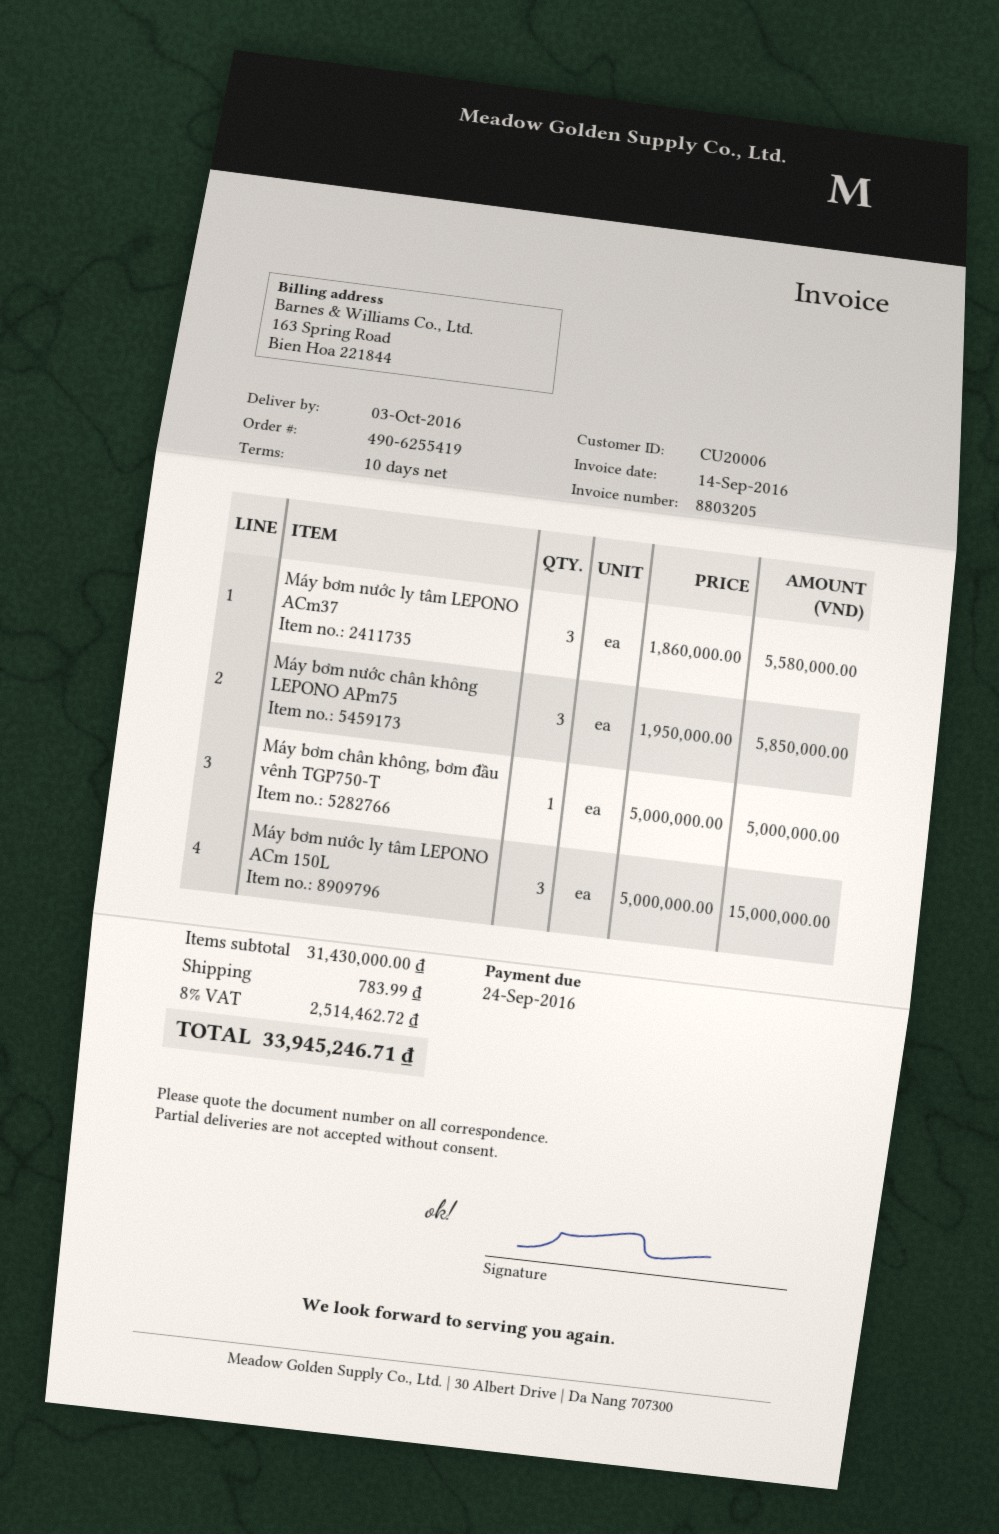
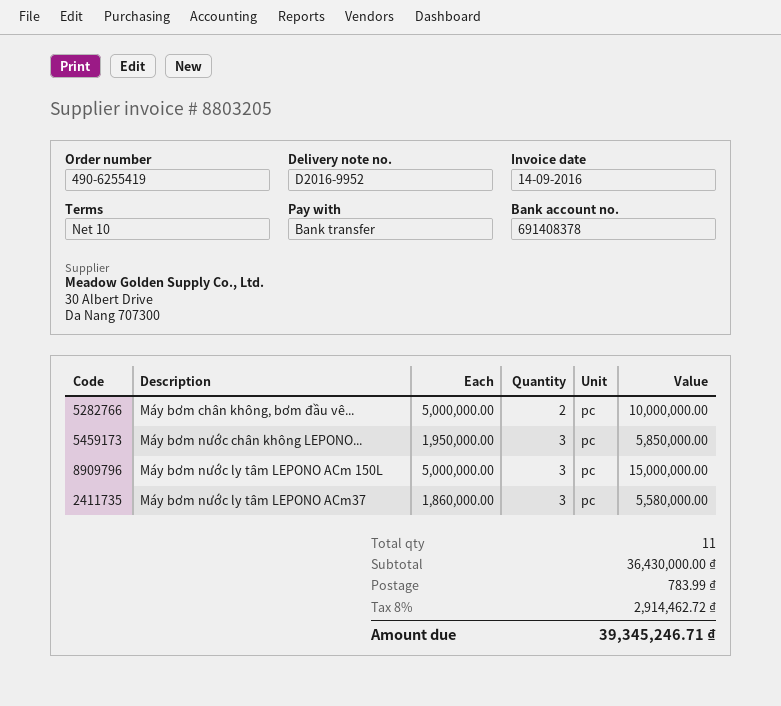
Máy bơm chân không, bơm đầu vênh TGP750-T: 1 x 5000000.00 = 5000000.00 -> 2 x 5000000.00 = 10000000.00
subtotal: 31430000.00 -> 36430000.00
tax: 8% = 2514462.72 -> 8% = 2914462.72
total: 33945246.71 -> 39345246.71

